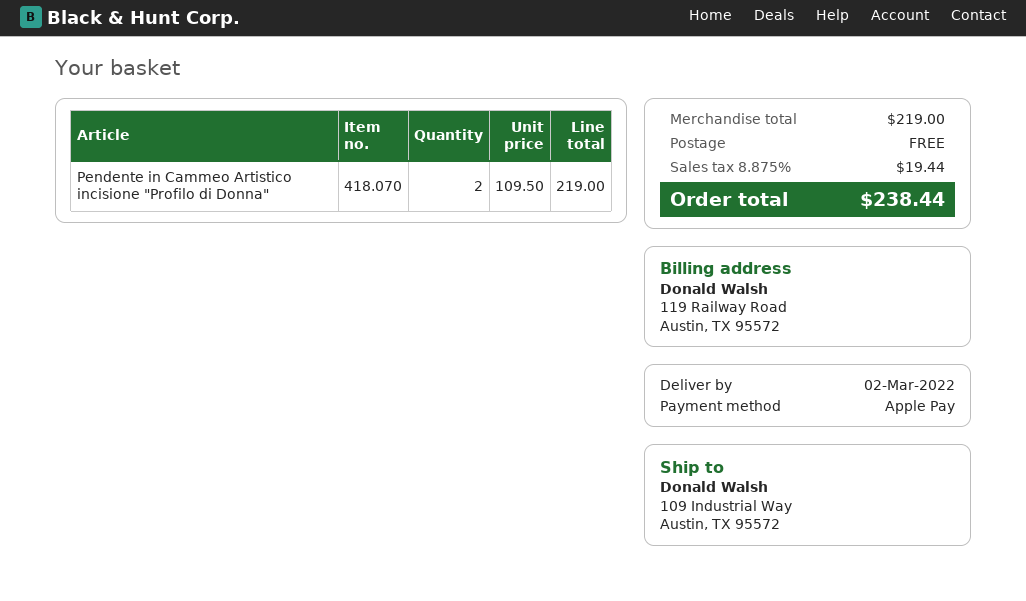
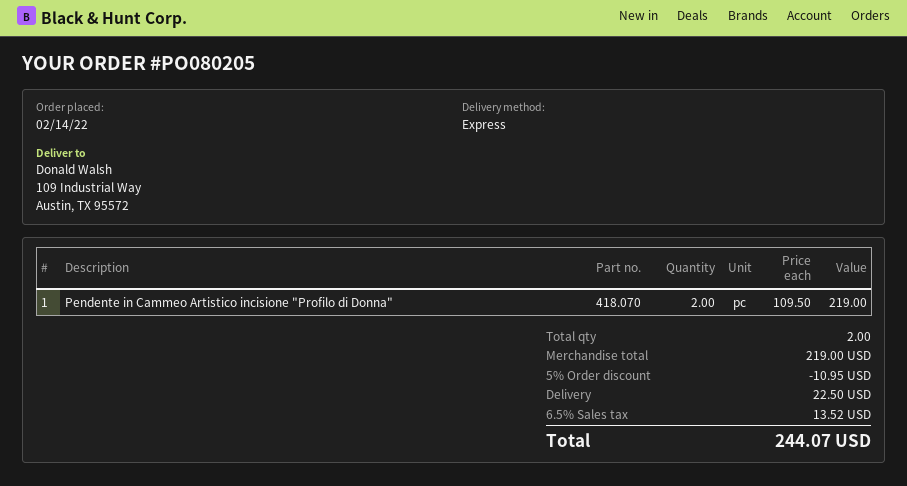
discount: none -> 5% = 10.95
shipping: 0.00 -> 22.50
tax: 8.875% = 19.44 -> 6.5% = 13.52
total: 238.44 -> 244.07

